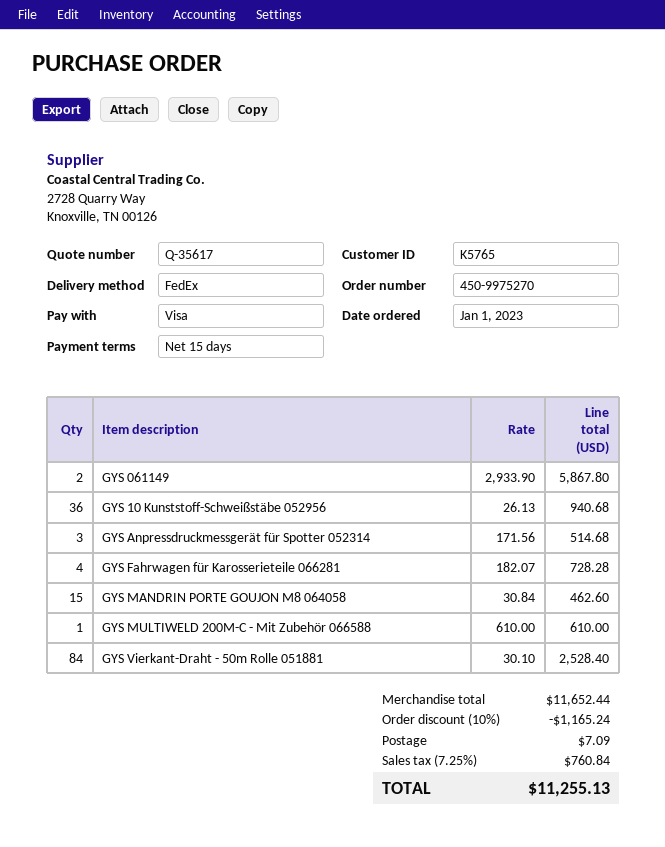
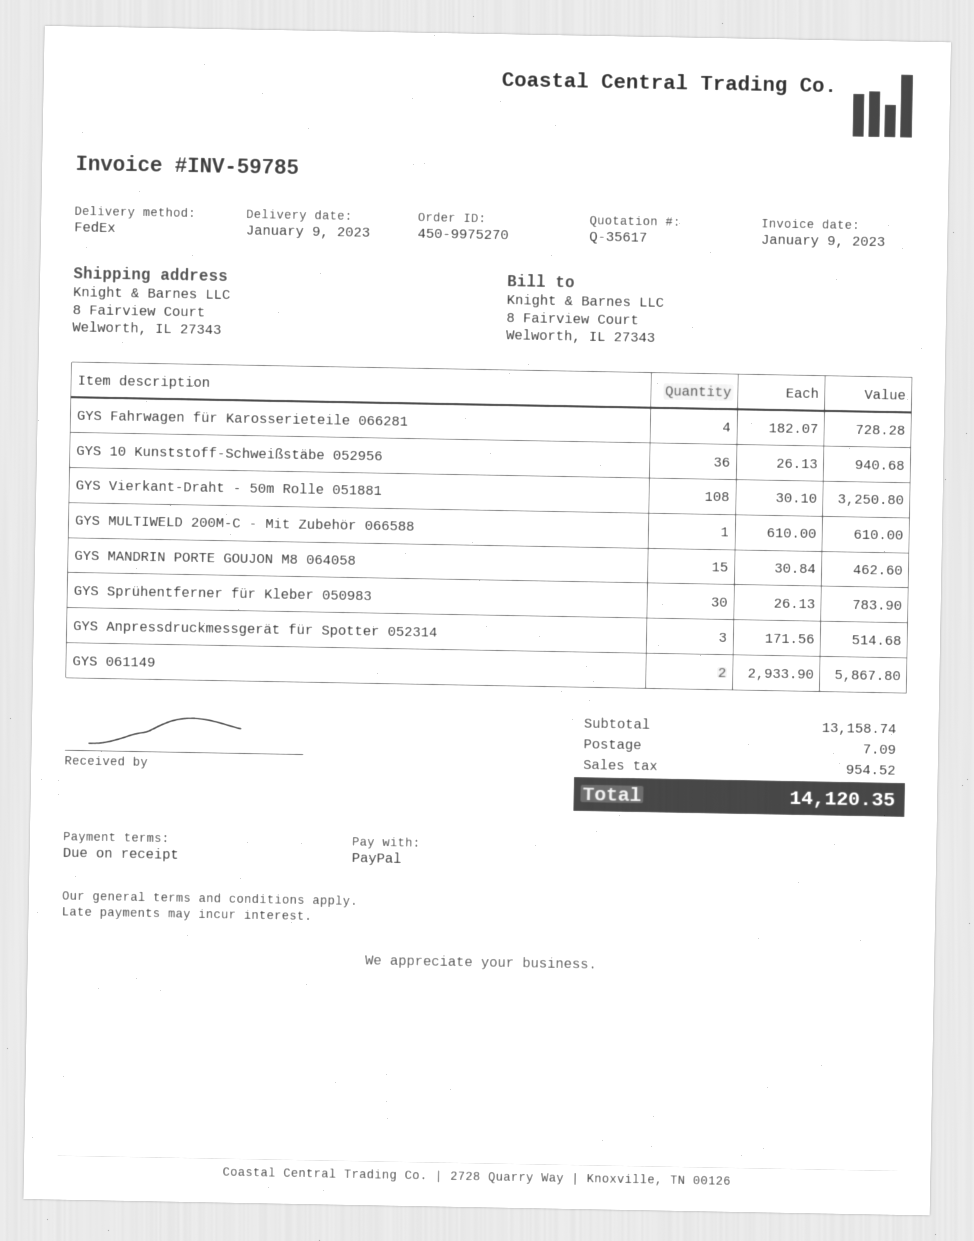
payment terms: 15 days -> on receipt
payment method: Visa -> PayPal
GYS Vierkant-Draht - 50m Rolle 051881: 84 x 30.10 = 2528.40 -> 108 x 30.10 = 3250.80
GYS Sprühentferner für Kleber 050983: none -> 30 x 26.13 = 783.90
subtotal: 11652.44 -> 13158.74
discount: 10% = 1165.24 -> none
tax: 760.84 -> 954.52
total: 11255.13 -> 14120.35

